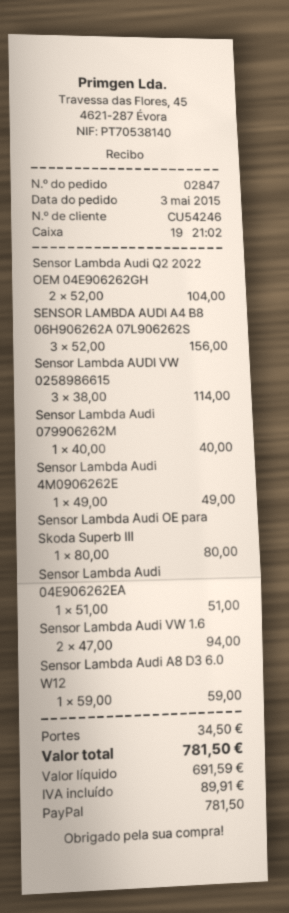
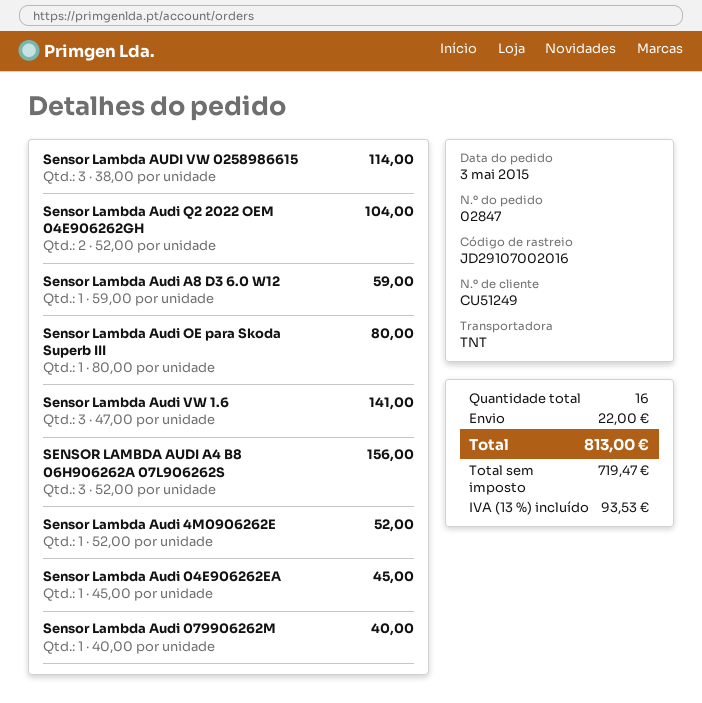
customer number: CU54246 -> CU51249
Sensor Lambda Audi 4M0906262E: 1 x 49.00 = 49.00 -> 1 x 52.00 = 52.00
Sensor Lambda Audi 04E906262EA: 1 x 51.00 = 51.00 -> 1 x 45.00 = 45.00
Sensor Lambda Audi VW 1.6: 2 x 47.00 = 94.00 -> 3 x 47.00 = 141.00
shipping: 34.50 -> 22.00
net: 691.59 -> 719.47
tax: 89.91 -> 93.53
total: 781.50 -> 813.00

